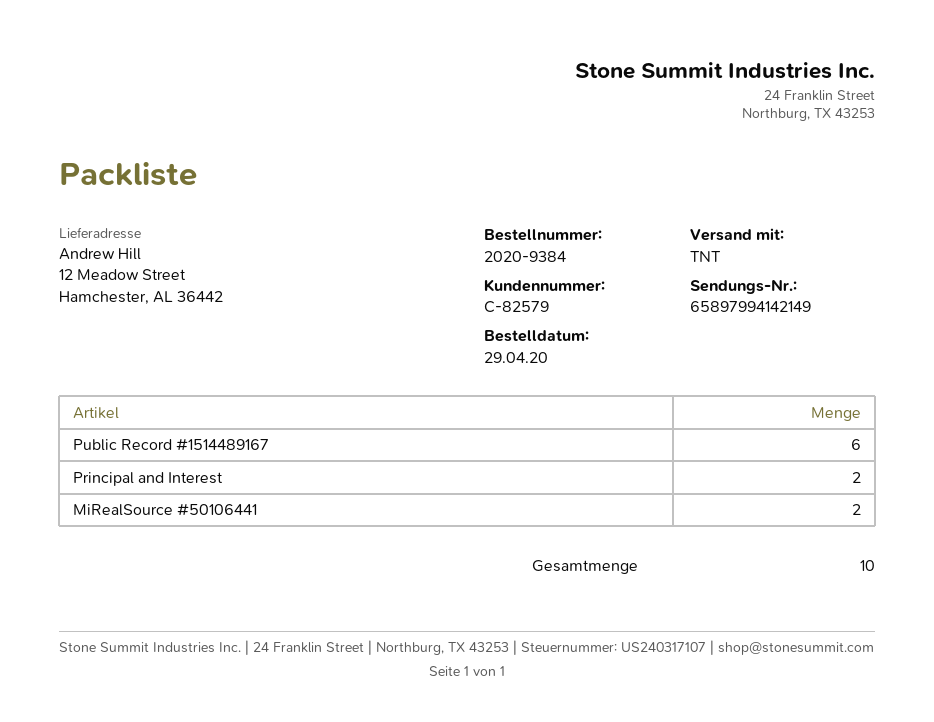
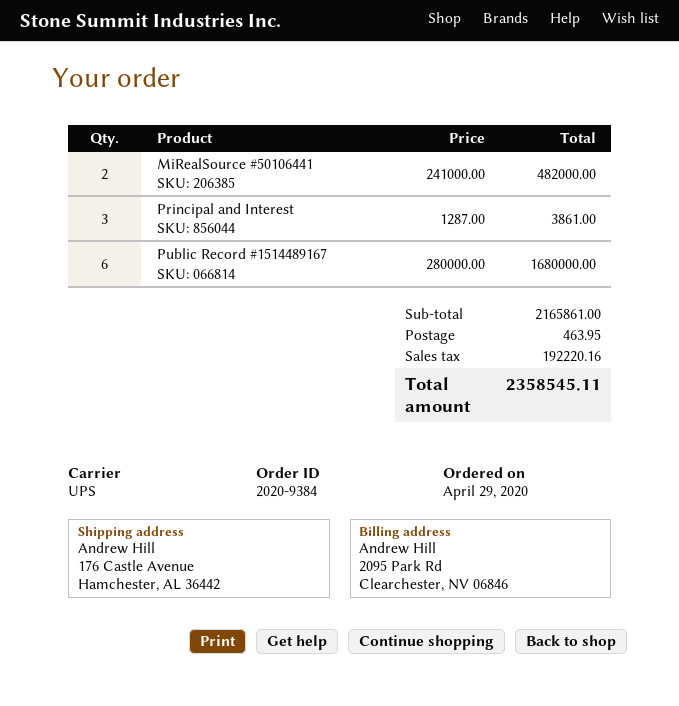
shipping method: TNT -> UPS
ship to: 12 Meadow Street, Hamchester, AL 36442 -> 176 Castle Avenue, Hamchester, AL 36442
Principal and Interest: 2 -> 3

